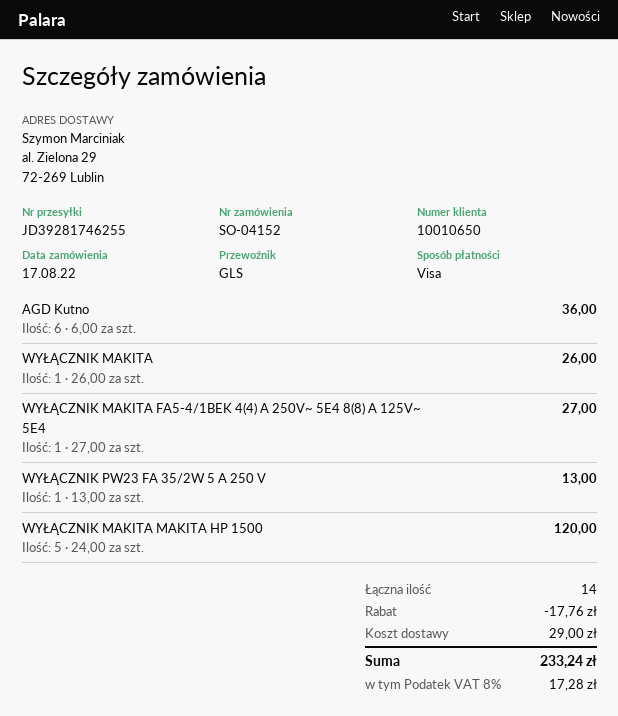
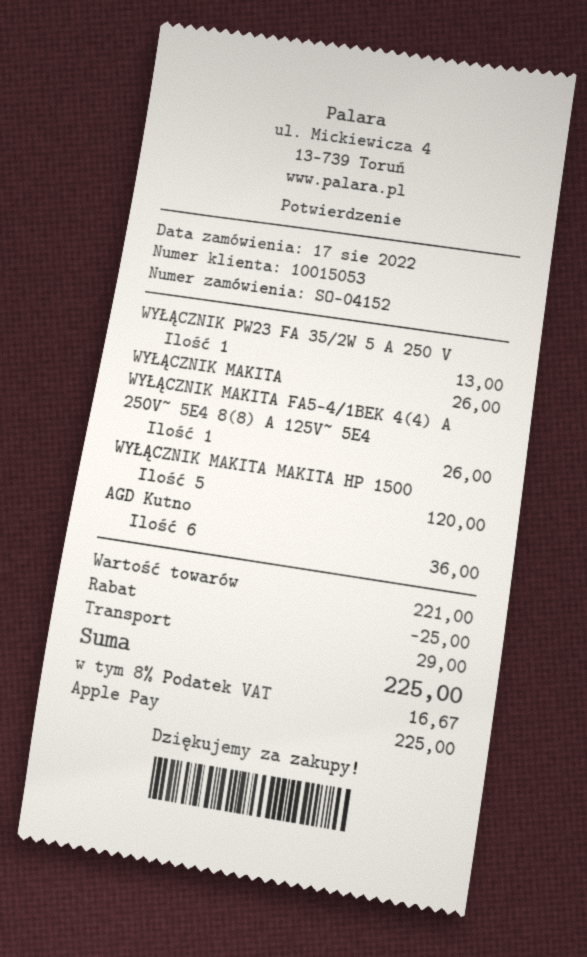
customer number: 10010650 -> 10015053
payment method: Visa -> Apple Pay
WYŁĄCZNIK MAKITA FA5-4/1BEK 4(4) A 250V~ 5E4 8(8) A 125V~ 5E4: 1 for 27.00 -> 1 for 26.00
discount: 17.76 -> 25.00
tax: 8% = 17.28 -> 8% = 16.67
total: 233.24 -> 225.00

